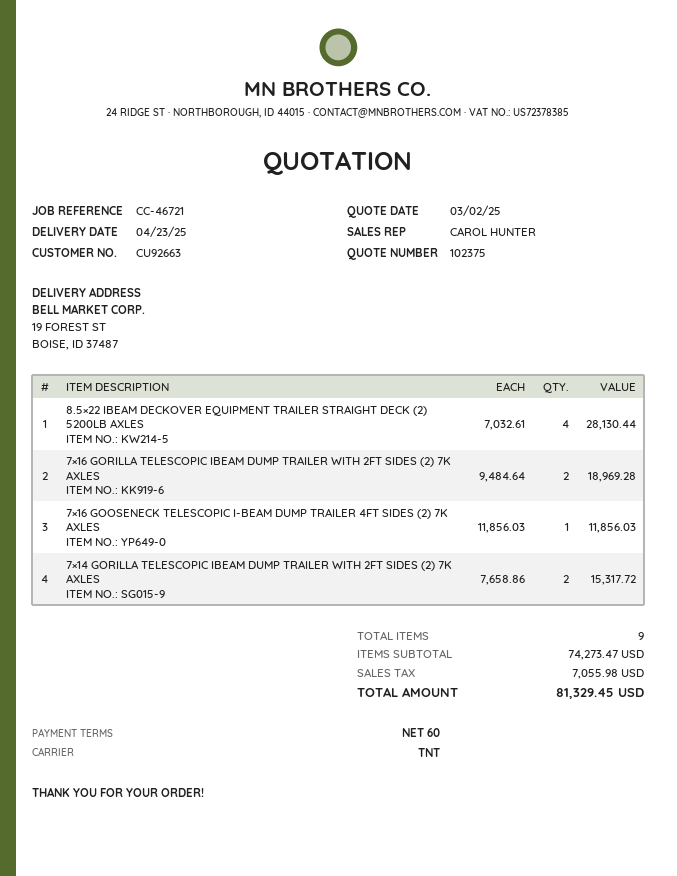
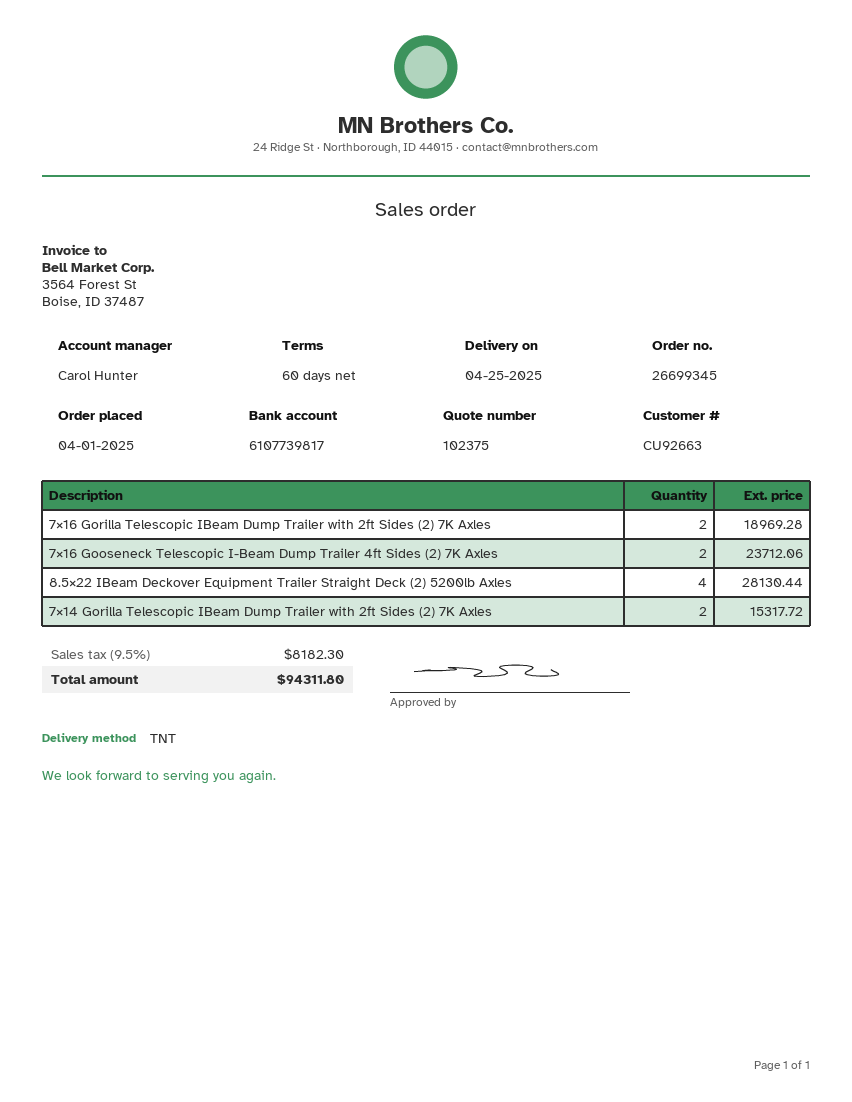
delivery date: 2025-04-23 -> 2025-04-25
7×16 GOOSENECK TELESCOPIC I-BEAM DUMP TRAILER 4FT SIDES (2) 7K AXLES: 1 for 11856.03 -> 2 for 23712.06
tax: 7055.98 -> 8182.30
total: 81329.45 -> 94311.80

